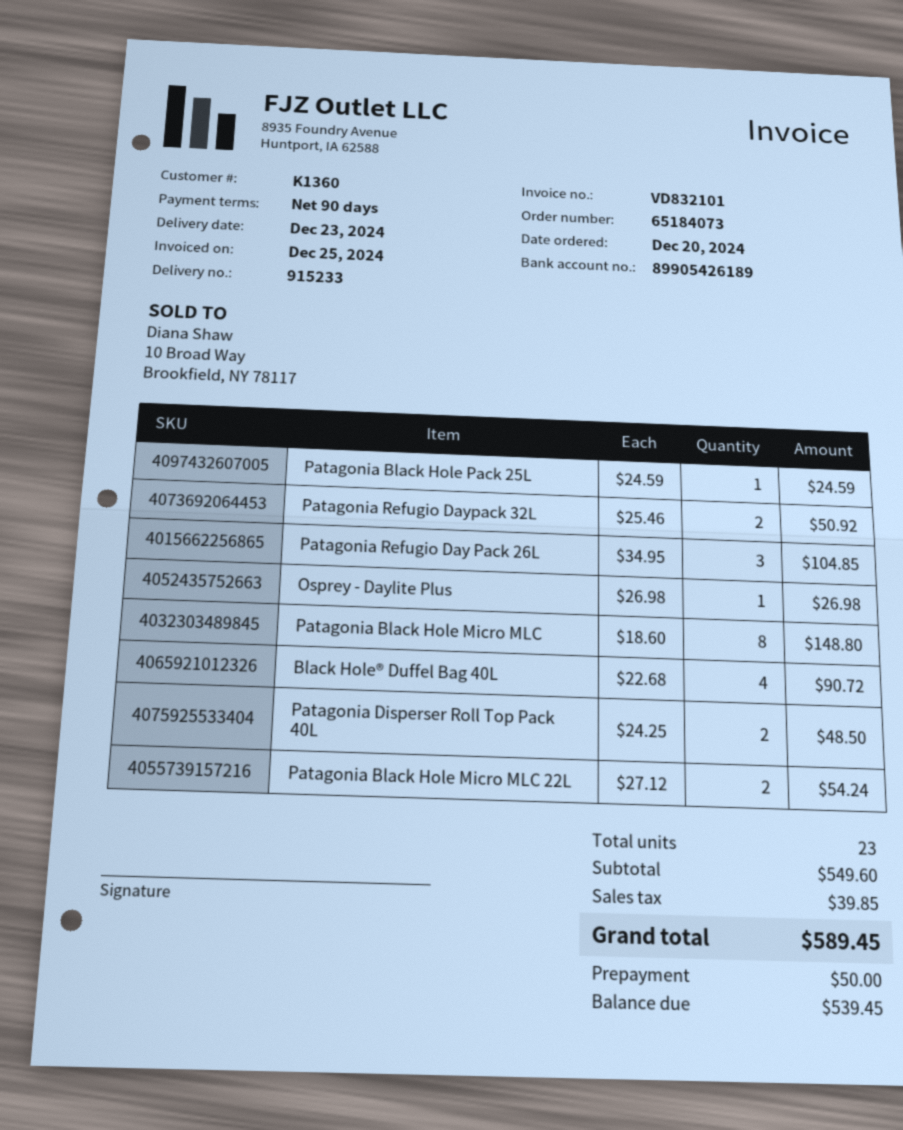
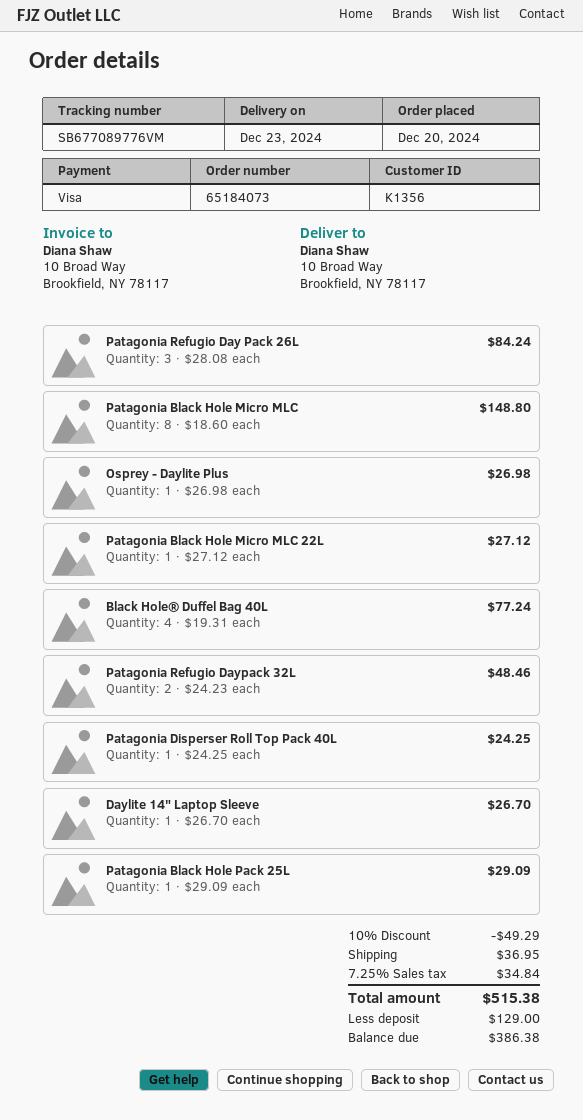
customer number: K1360 -> K1356
Patagonia Black Hole Pack 25L: 1 x 24.59 = 24.59 -> 1 x 29.09 = 29.09
Patagonia Refugio Daypack 32L: 2 x 25.46 = 50.92 -> 2 x 24.23 = 48.46
Patagonia Refugio Day Pack 26L: 3 x 34.95 = 104.85 -> 3 x 28.08 = 84.24
Black Hole® Duffel Bag 40L: 4 x 22.68 = 90.72 -> 4 x 19.31 = 77.24
Patagonia Disperser Roll Top Pack 40L: 2 x 24.25 = 48.50 -> 1 x 24.25 = 24.25
Patagonia Black Hole Micro MLC 22L: 2 x 27.12 = 54.24 -> 1 x 27.12 = 27.12
Daylite 14" Laptop Sleeve: none -> 1 x 26.70 = 26.70
discount: none -> 10% = 49.29
shipping: none -> 36.95
tax: 39.85 -> 34.84
total: 589.45 -> 515.38
deposit: 50.00 -> 129.00
balance: 539.45 -> 386.38

